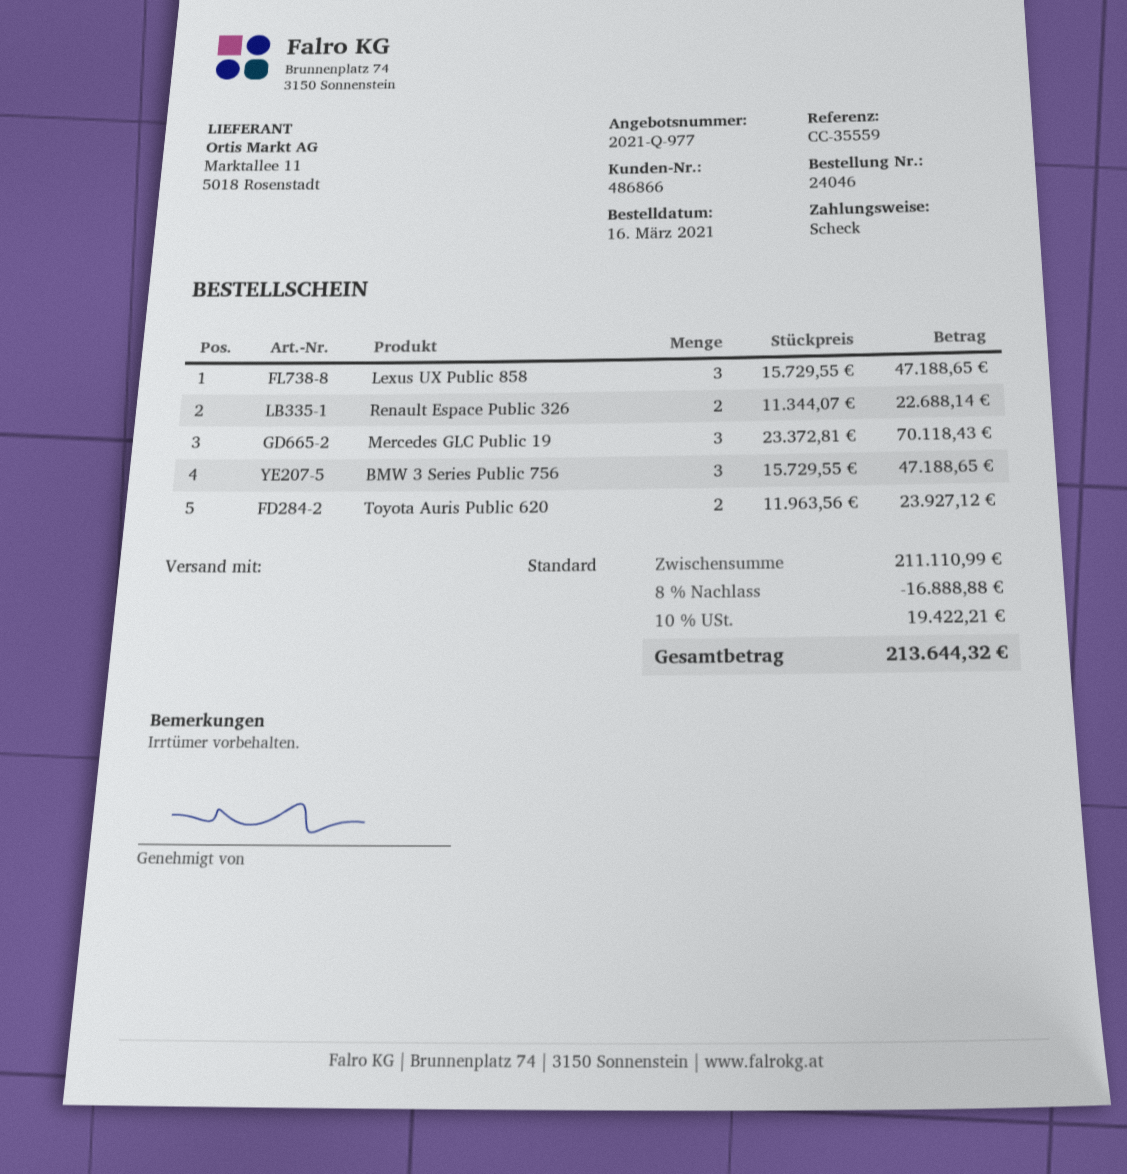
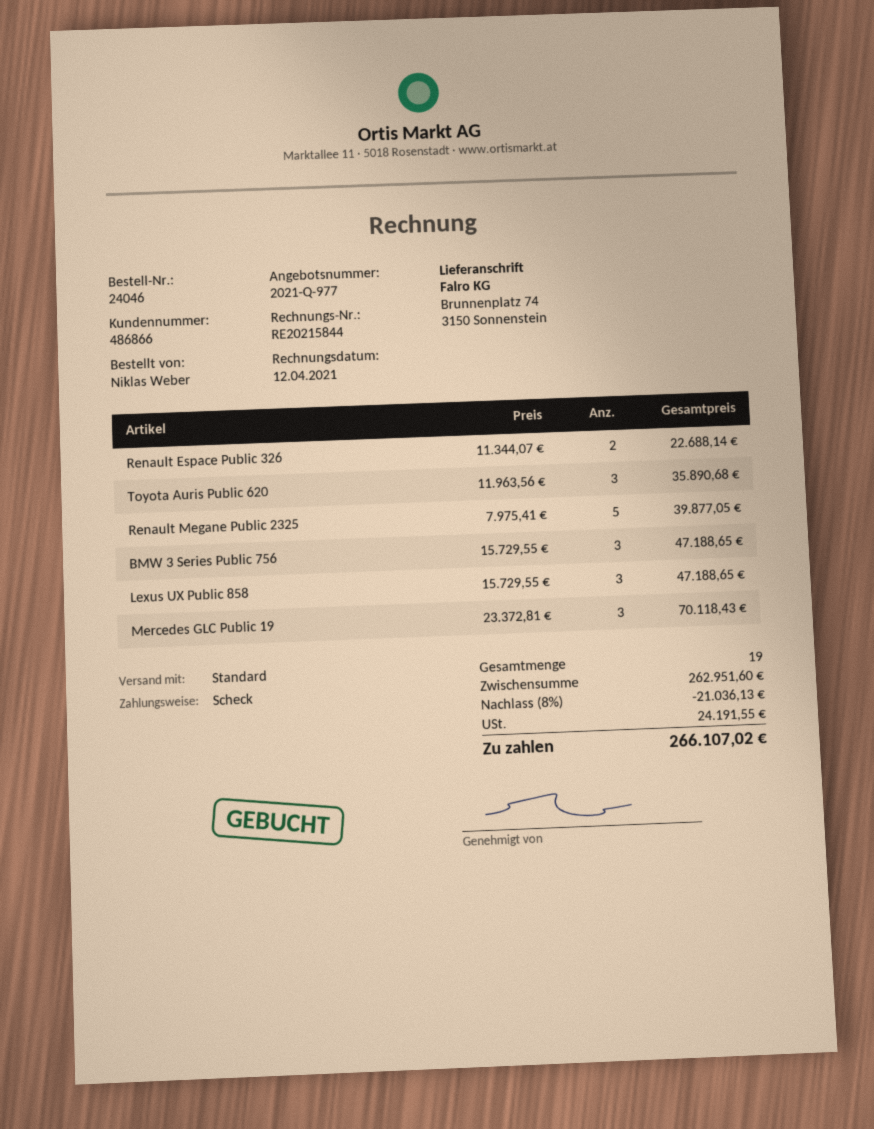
Toyota Auris Public 620: 2 x 11963.56 = 23927.12 -> 3 x 11963.56 = 35890.68
Renault Megane Public 2325: none -> 5 x 7975.41 = 39877.05
subtotal: 211110.99 -> 262951.60
discount: 8% = 16888.88 -> 8% = 21036.13
tax: 19422.21 -> 24191.55
total: 213644.32 -> 266107.02

